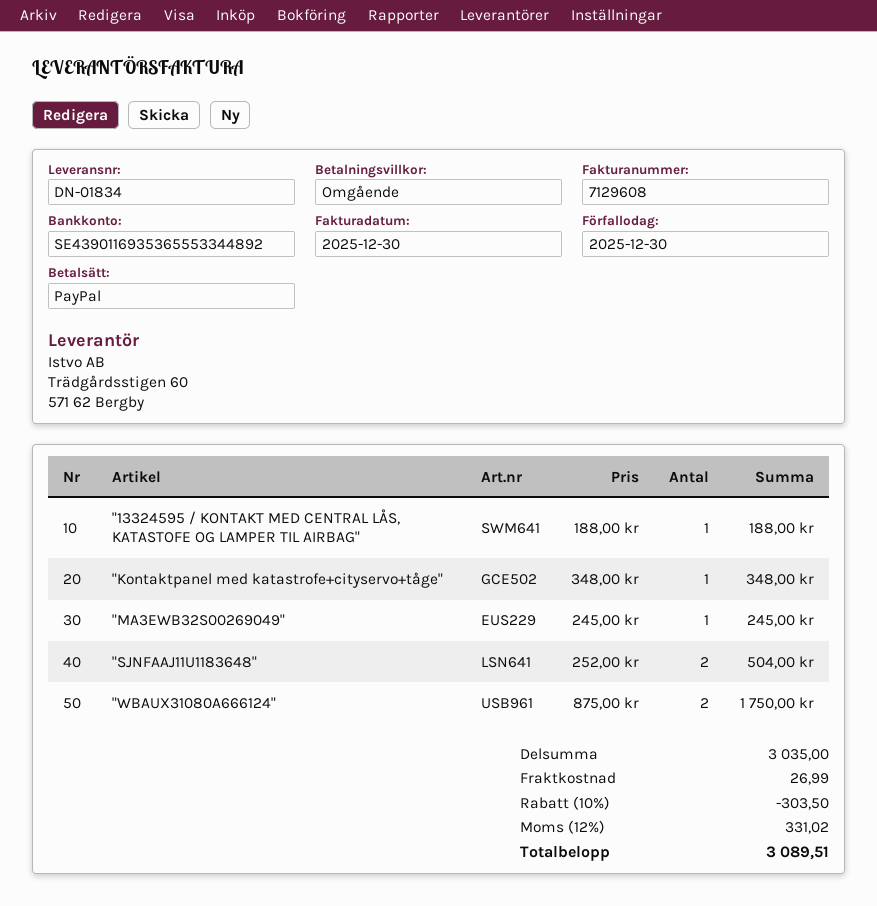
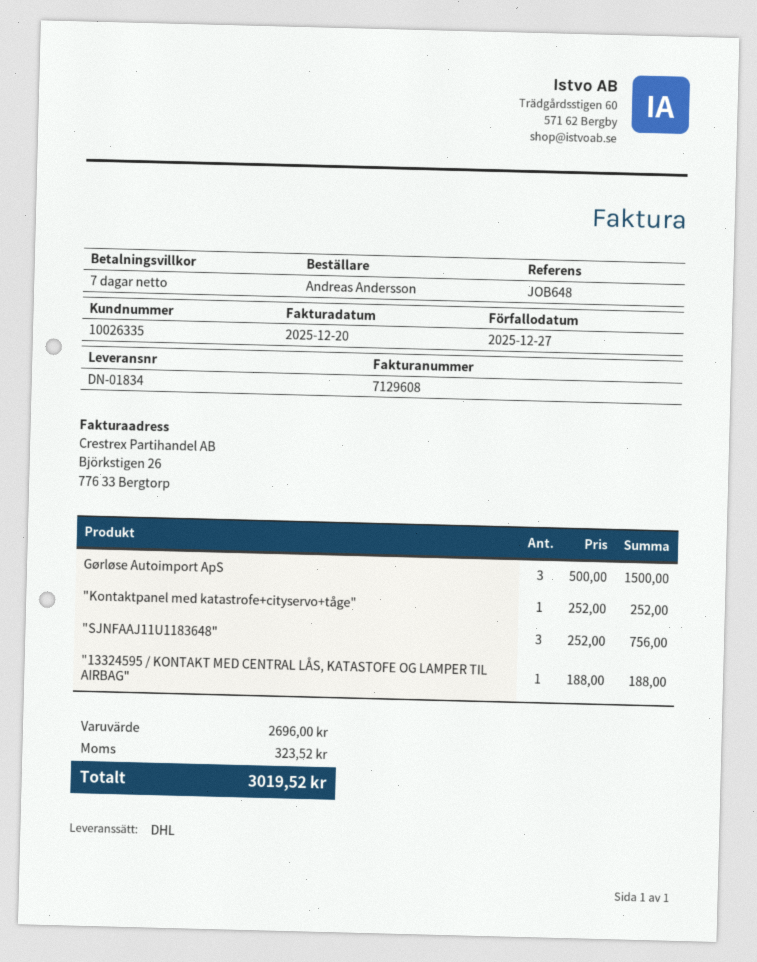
invoice date: 2025-12-30 -> 2025-12-20
payment terms: on receipt -> 7 days
due date: 2025-12-30 -> 2025-12-27
"Kontaktpanel med katastrofe+cityservo+tåge": 1 x 348.00 = 348.00 -> 1 x 252.00 = 252.00
"MA3EWB32S00269049": 1 x 245.00 = 245.00 -> none
"SJNFAAJ11U1183648": 2 x 252.00 = 504.00 -> 3 x 252.00 = 756.00
"WBAUX31080A666124": 2 x 875.00 = 1750.00 -> none
Gørløse Autoimport ApS: none -> 3 x 500.00 = 1500.00
subtotal: 3035.00 -> 2696.00
discount: 10% = 303.50 -> none
shipping: 26.99 -> none
tax: 331.02 -> 323.52
total: 3089.51 -> 3019.52

